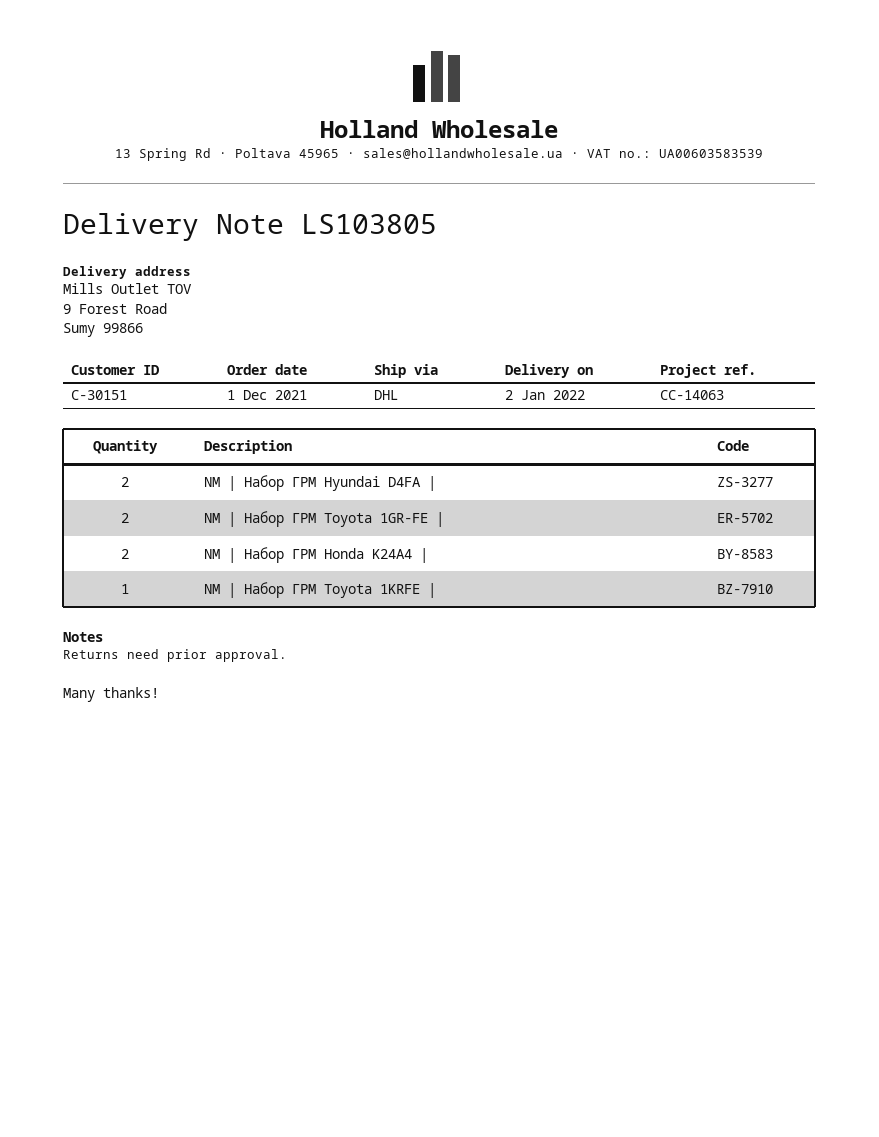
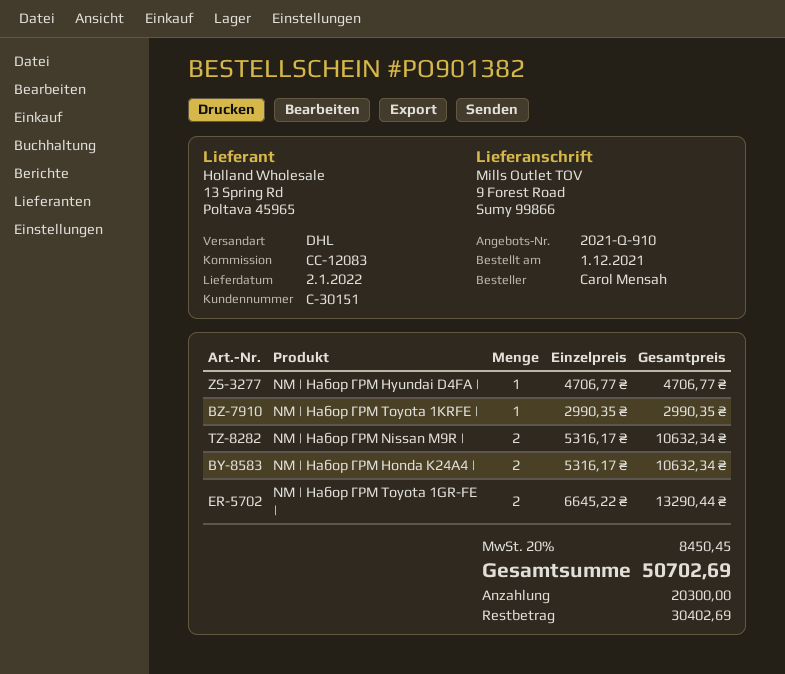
reference: CC-14063 -> CC-12083
NM | Набор ГРМ Hyundai D4FA |: 2 -> 1
NM | Набор ГРМ Nissan M9R |: none -> 2

